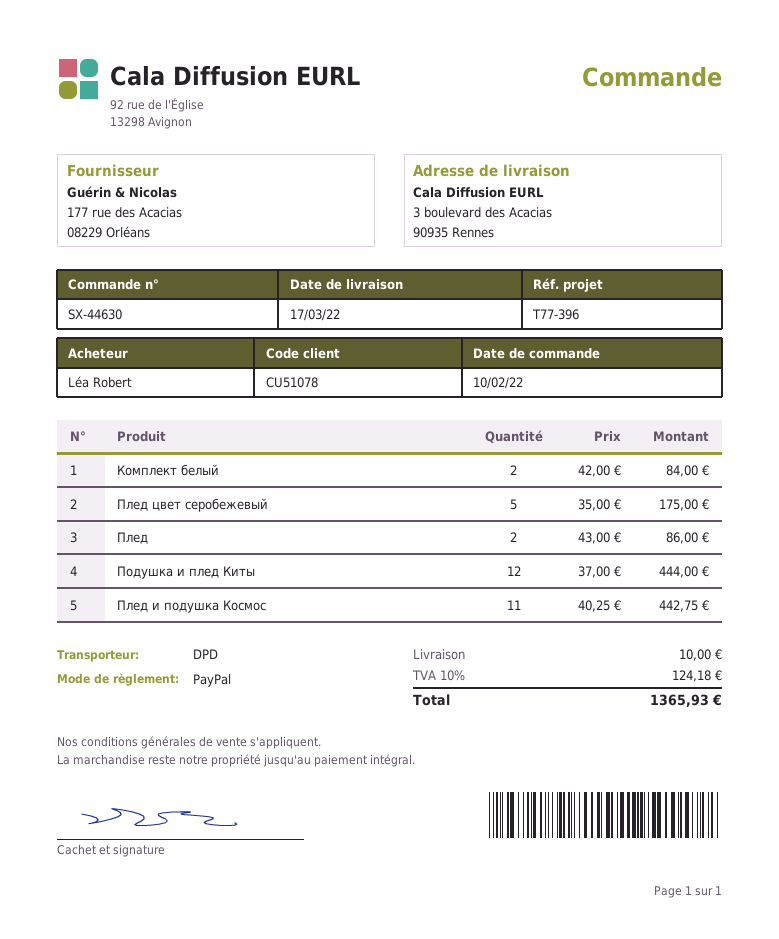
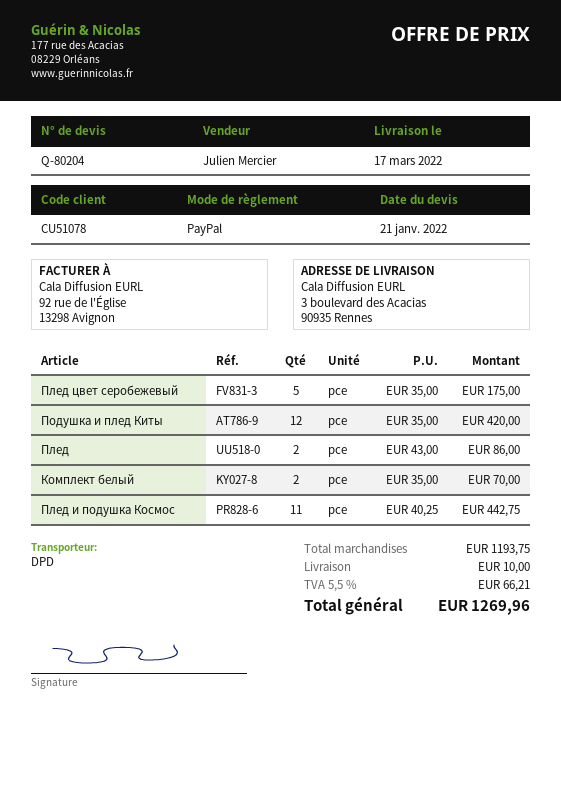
Комплект белый: 2 x 42.00 = 84.00 -> 2 x 35.00 = 70.00
Подушка и плед Киты: 12 x 37.00 = 444.00 -> 12 x 35.00 = 420.00
tax: 10% = 124.18 -> 5.5% = 66.21
total: 1365.93 -> 1269.96

